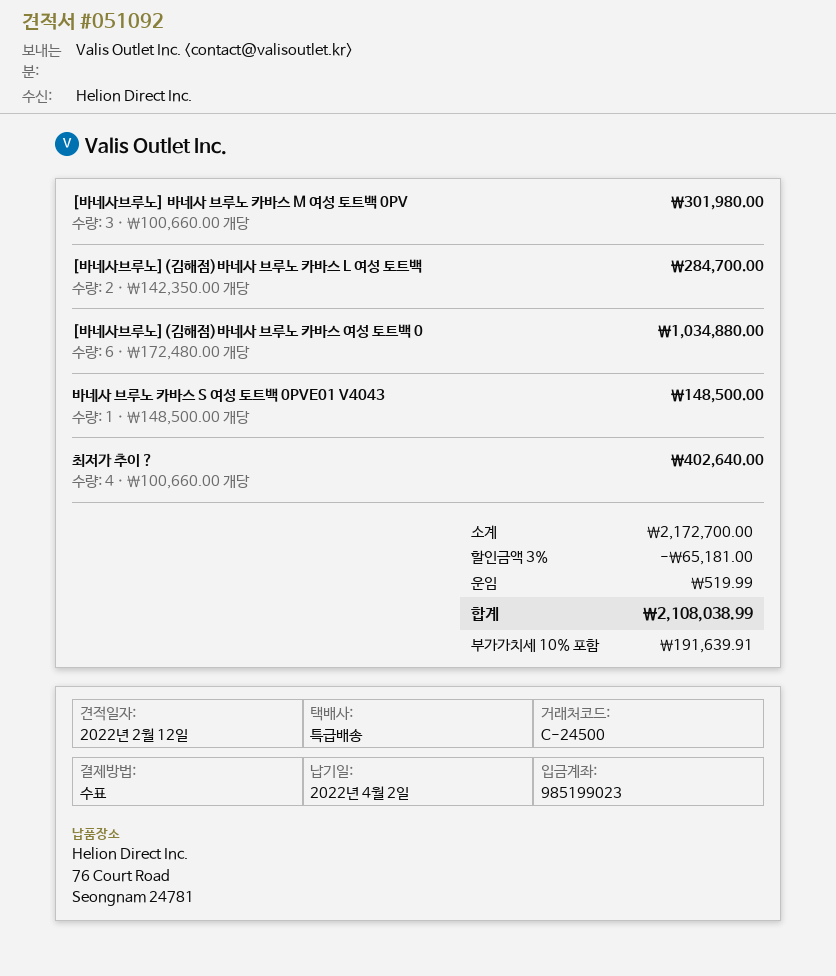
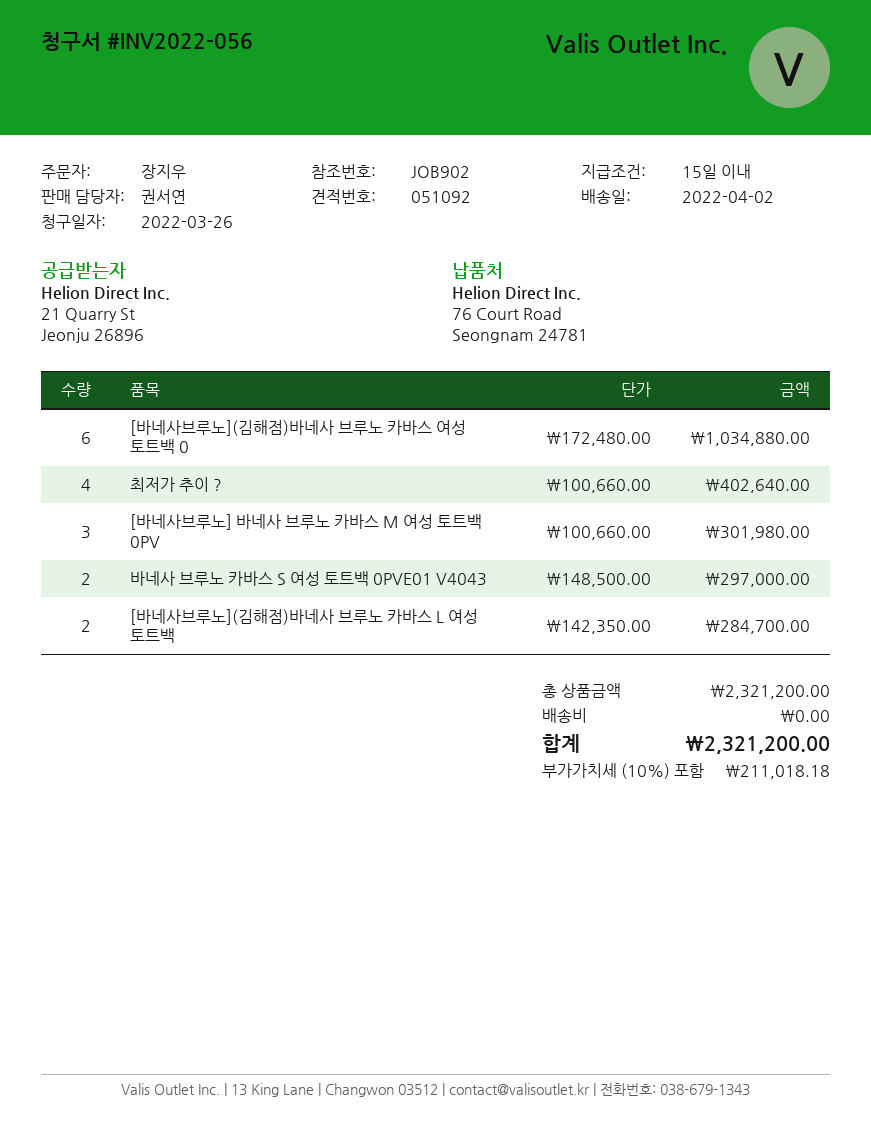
바네사 브루노 카바스 S 여성 토트백 0PVE01 V4043: 1 x 148500.00 = 148500.00 -> 2 x 148500.00 = 297000.00
subtotal: 2172700.00 -> 2321200.00
discount: 3% = 65181.00 -> none
shipping: 519.99 -> 0.00
tax: 10% = 191639.91 -> 10% = 211018.18
total: 2108038.99 -> 2321200.00

